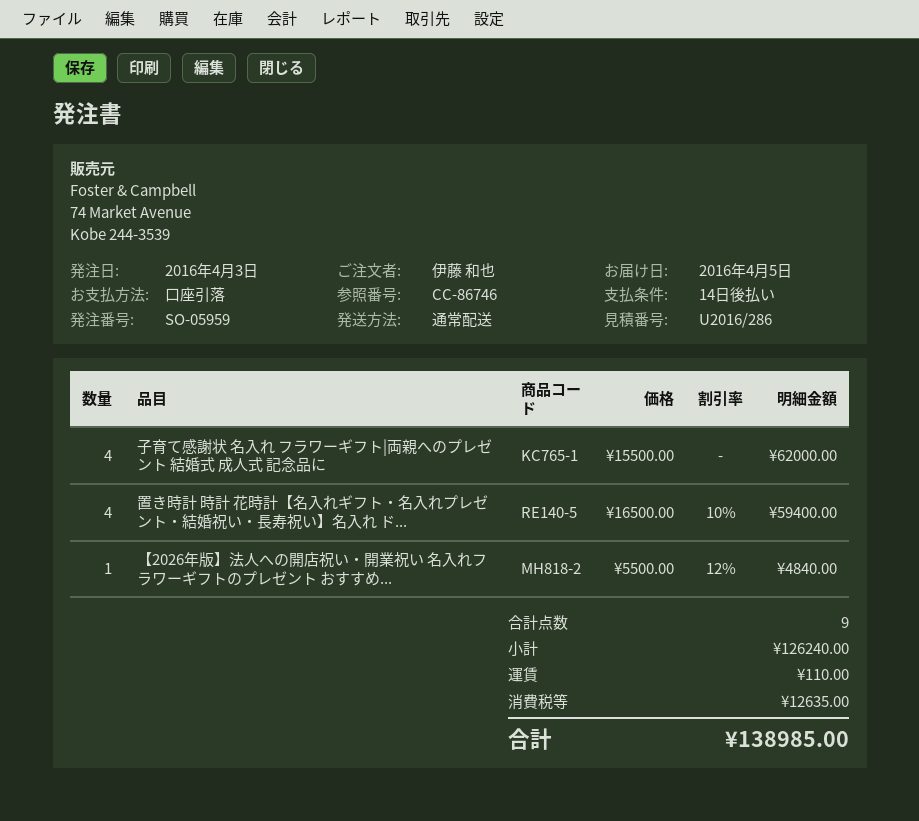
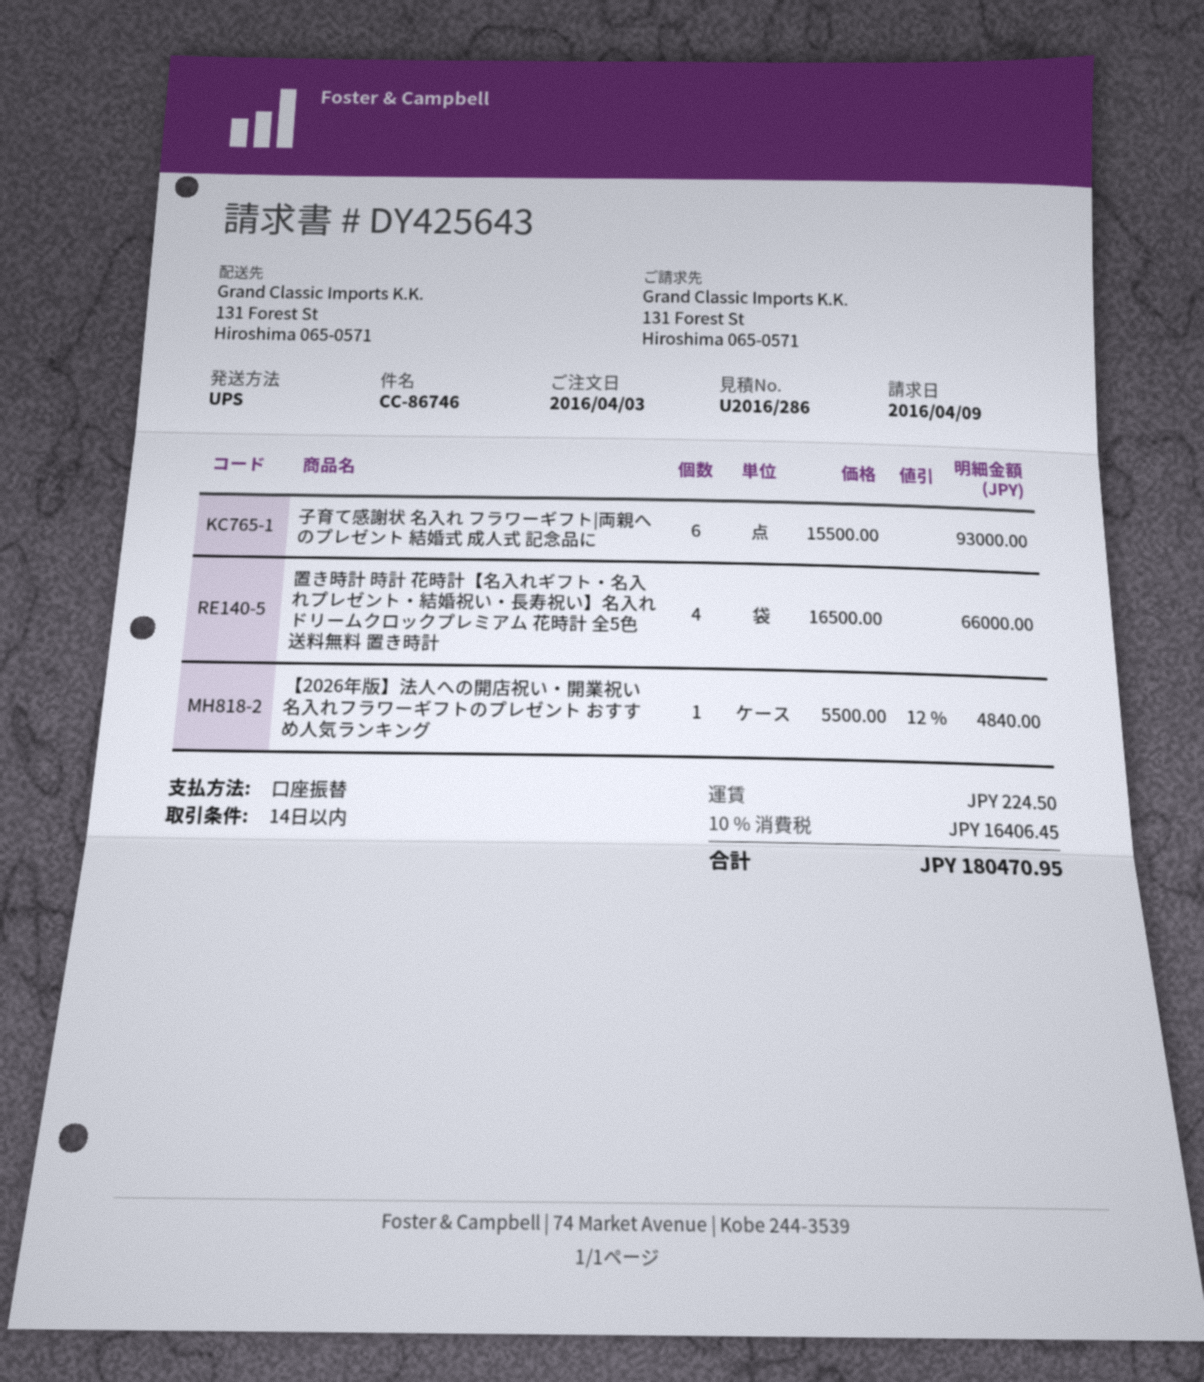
shipping method: standard -> UPS
子育て感謝状 名入れ フラワーギフト|両親へのプレゼント 結婚式 成人式 記念品に: 4 x 15500.00 = 62000.00 -> 6 x 15500.00 = 93000.00
置き時計 時計 花時計【名入れギフト・名入れプレゼント・結婚祝い・長寿祝い】名入れ ド...: 4 x 16500.00 - 10% = 59400.00 -> 4 x 16500.00 = 66000.00
shipping: 110.00 -> 224.50
tax: 12635.00 -> 16406.45
total: 138985.00 -> 180470.95

